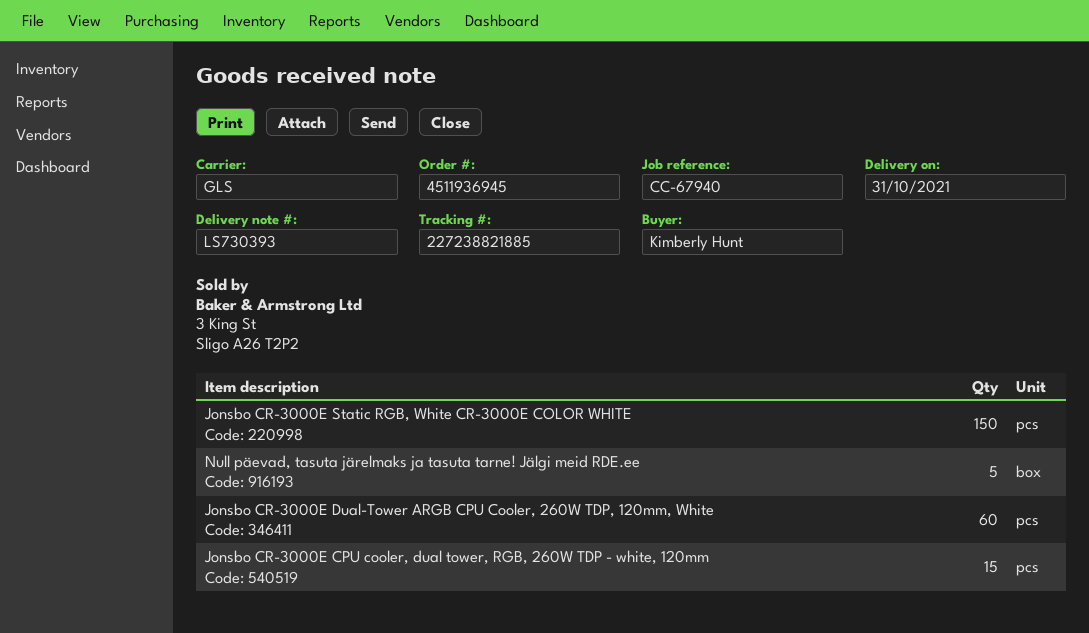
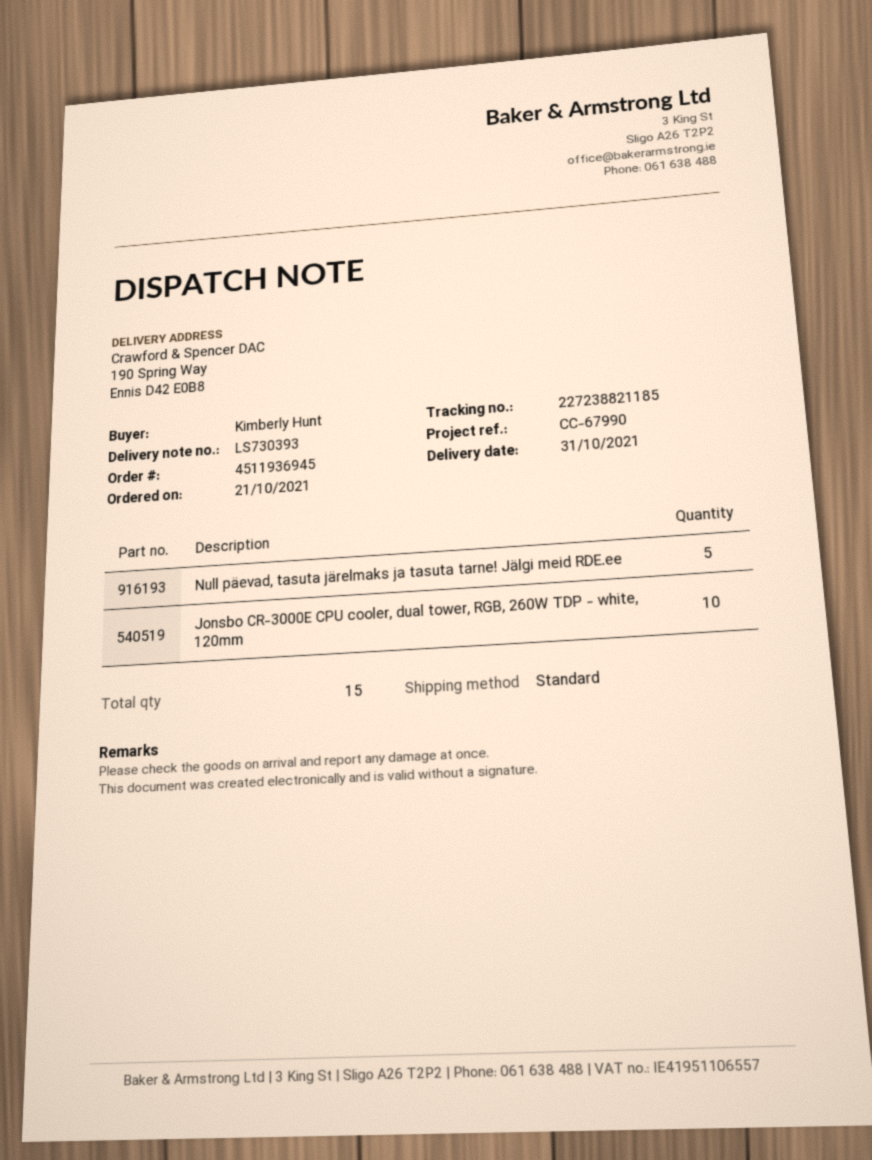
reference: CC-67940 -> CC-67990
shipping method: GLS -> standard
tracking number: 227238821885 -> 227238821185
Jonsbo CR-3000E Static RGB, White CR-3000E COLOR WHITE: 150 -> none
Jonsbo CR-3000E Dual-Tower ARGB CPU Cooler, 260W TDP, 120mm, White: 60 -> none
Jonsbo CR-3000E CPU cooler, dual tower, RGB, 260W TDP - white, 120mm: 15 -> 10

